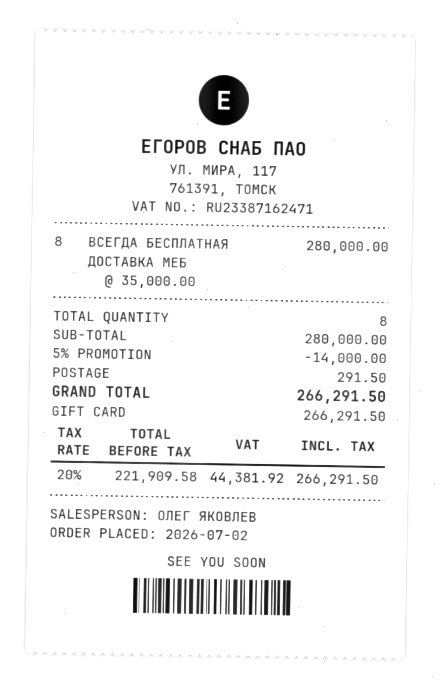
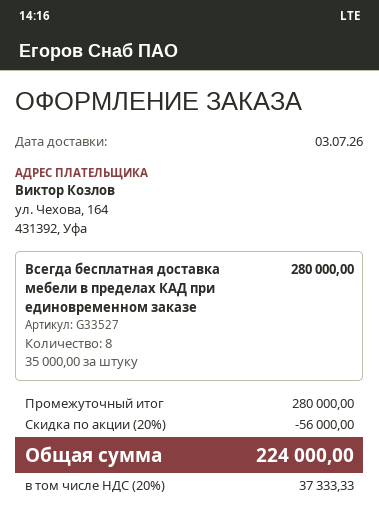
discount: 5% = 14000.00 -> 20% = 56000.00
shipping: 291.50 -> none
tax: 20% = 44381.92 -> 20% = 37333.33
total: 266291.50 -> 224000.00

